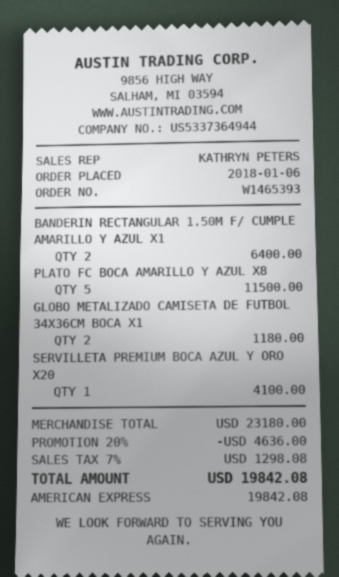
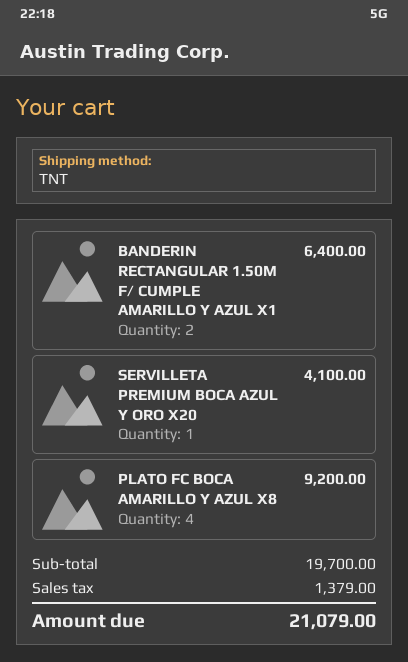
PLATO FC BOCA AMARILLO Y AZUL X8: 5 for 11500.00 -> 4 for 9200.00
GLOBO METALIZADO CAMISETA DE FUTBOL 34X36CM BOCA X1: 2 for 1180.00 -> none
subtotal: 23180.00 -> 19700.00
discount: 20% = 4636.00 -> none
tax: 1298.08 -> 1379.00
total: 19842.08 -> 21079.00

